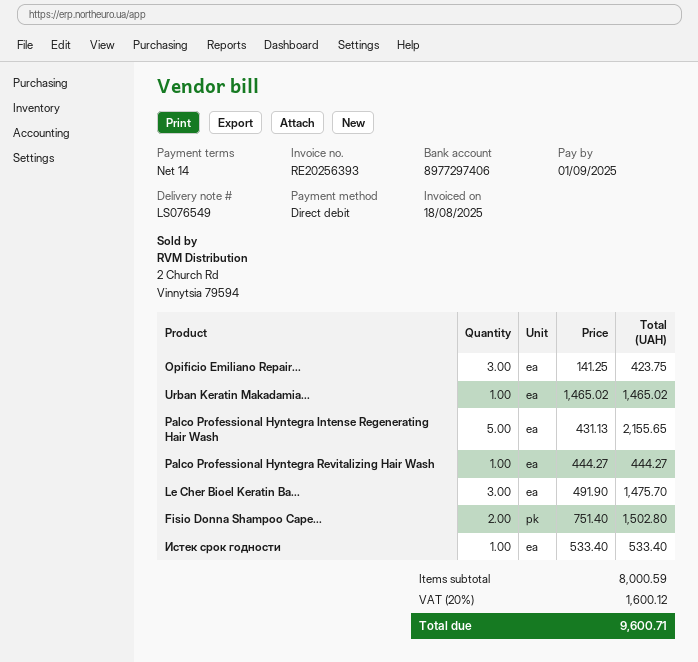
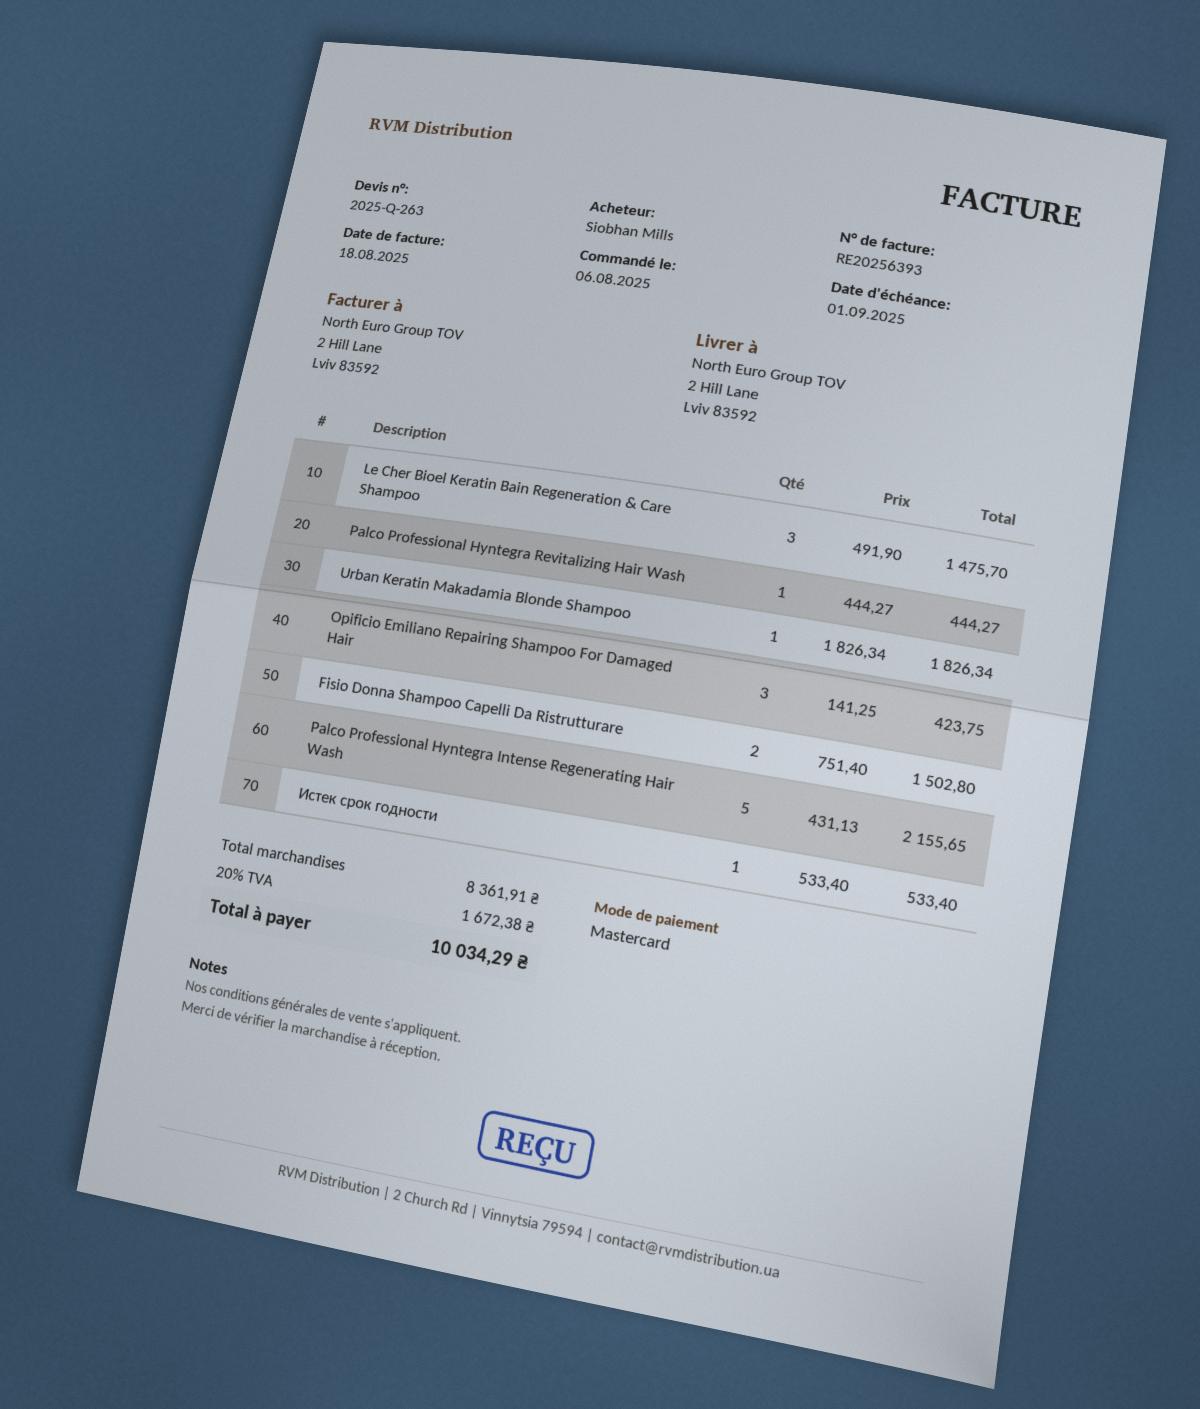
payment method: direct debit -> Mastercard
Urban Keratin Makadamia...: 1 x 1465.02 = 1465.02 -> 1 x 1826.34 = 1826.34
subtotal: 8000.59 -> 8361.91
tax: 20% = 1600.12 -> 20% = 1672.38
total: 9600.71 -> 10034.29

